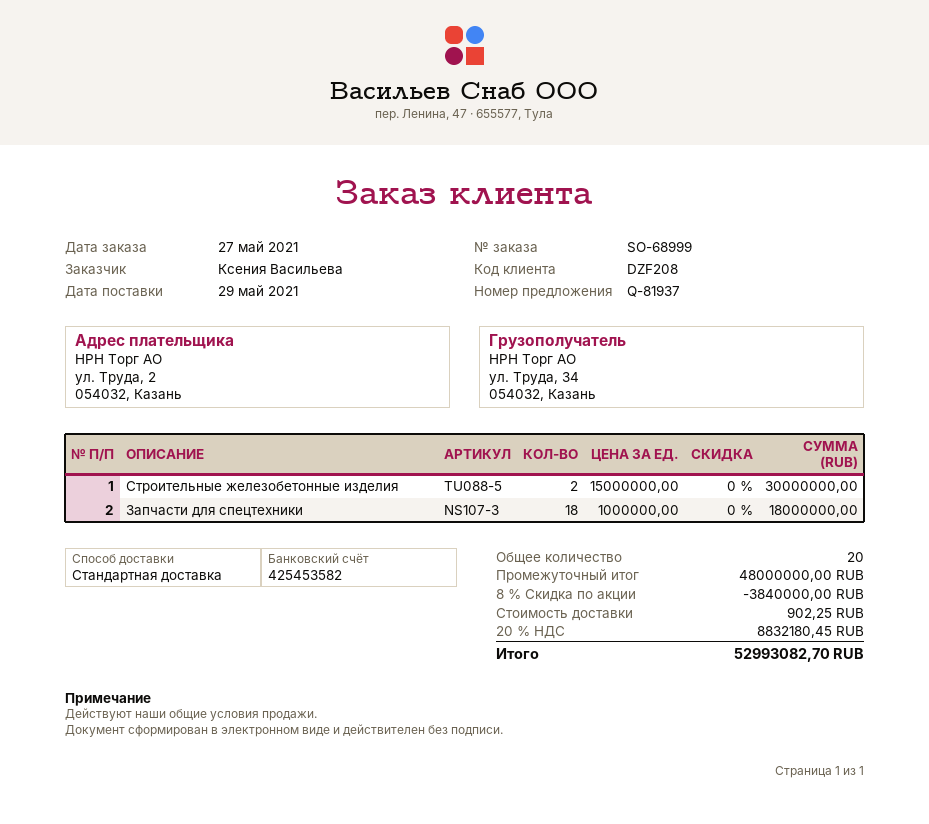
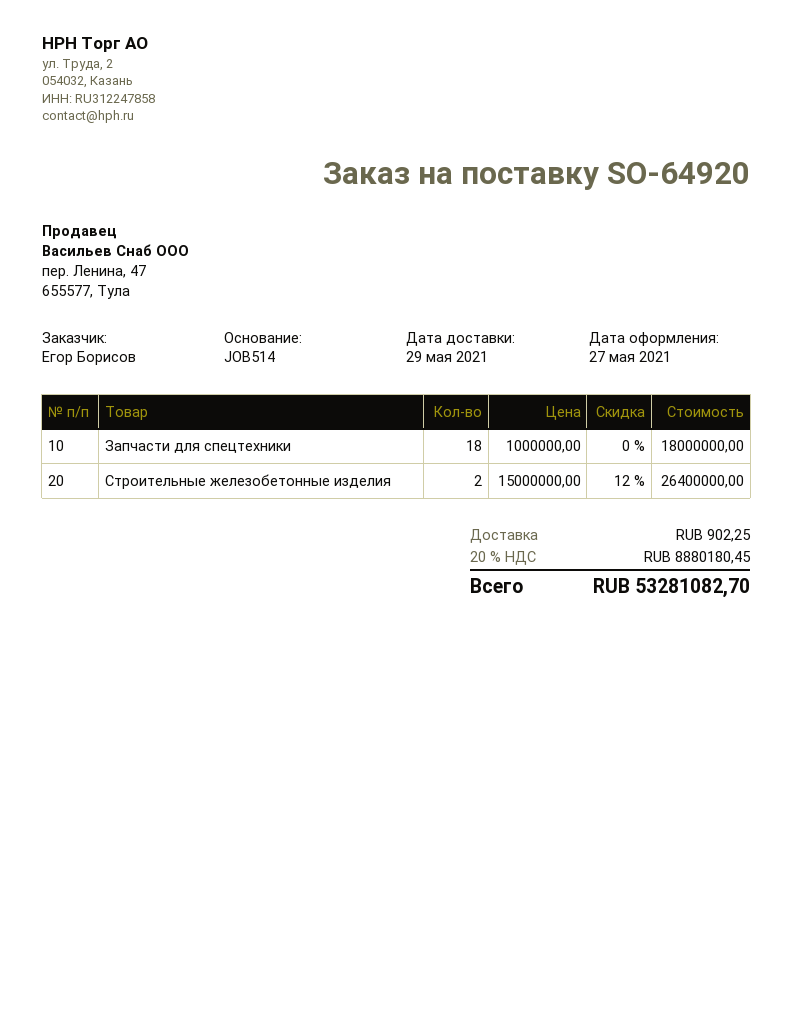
order number: SO-68999 -> SO-64920
ordered by: Ксения Васильева -> Егор Борисов
Строительные железобетонные изделия: 2 x 15000000.00 = 30000000.00 -> 2 x 15000000.00 - 12% = 26400000.00
discount: 8% = 3840000.00 -> none
tax: 20% = 8832180.45 -> 20% = 8880180.45
total: 52993082.70 -> 53281082.70

